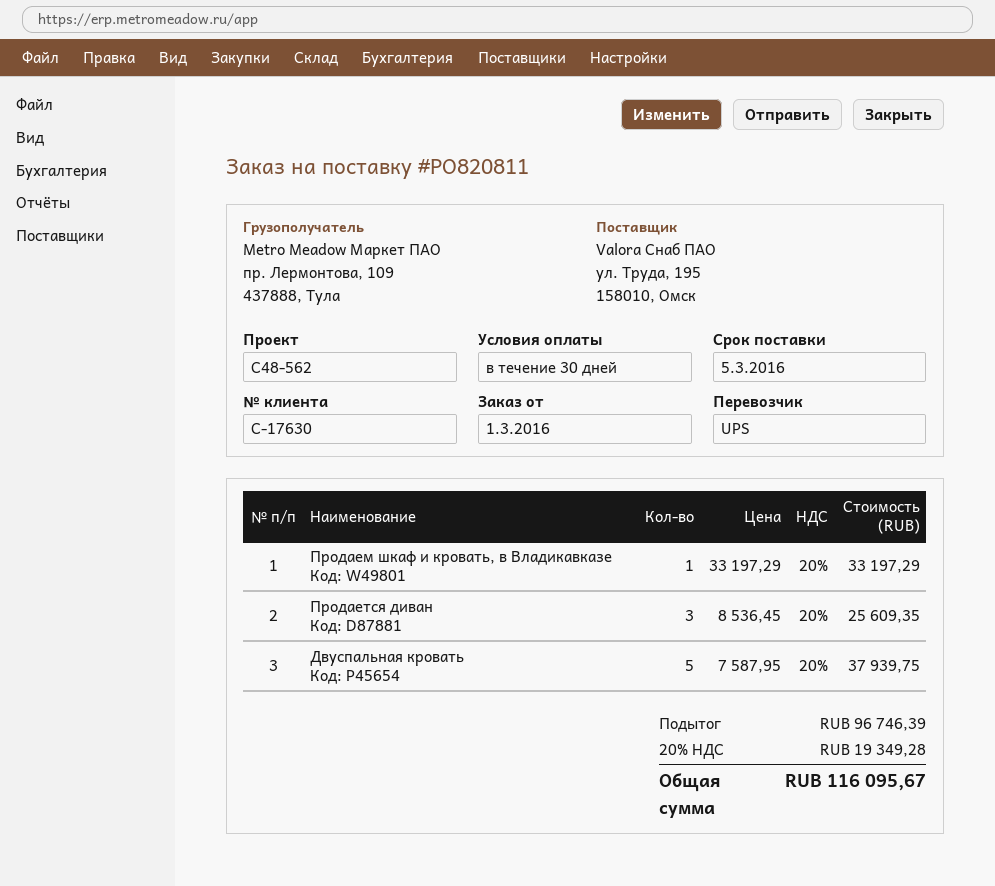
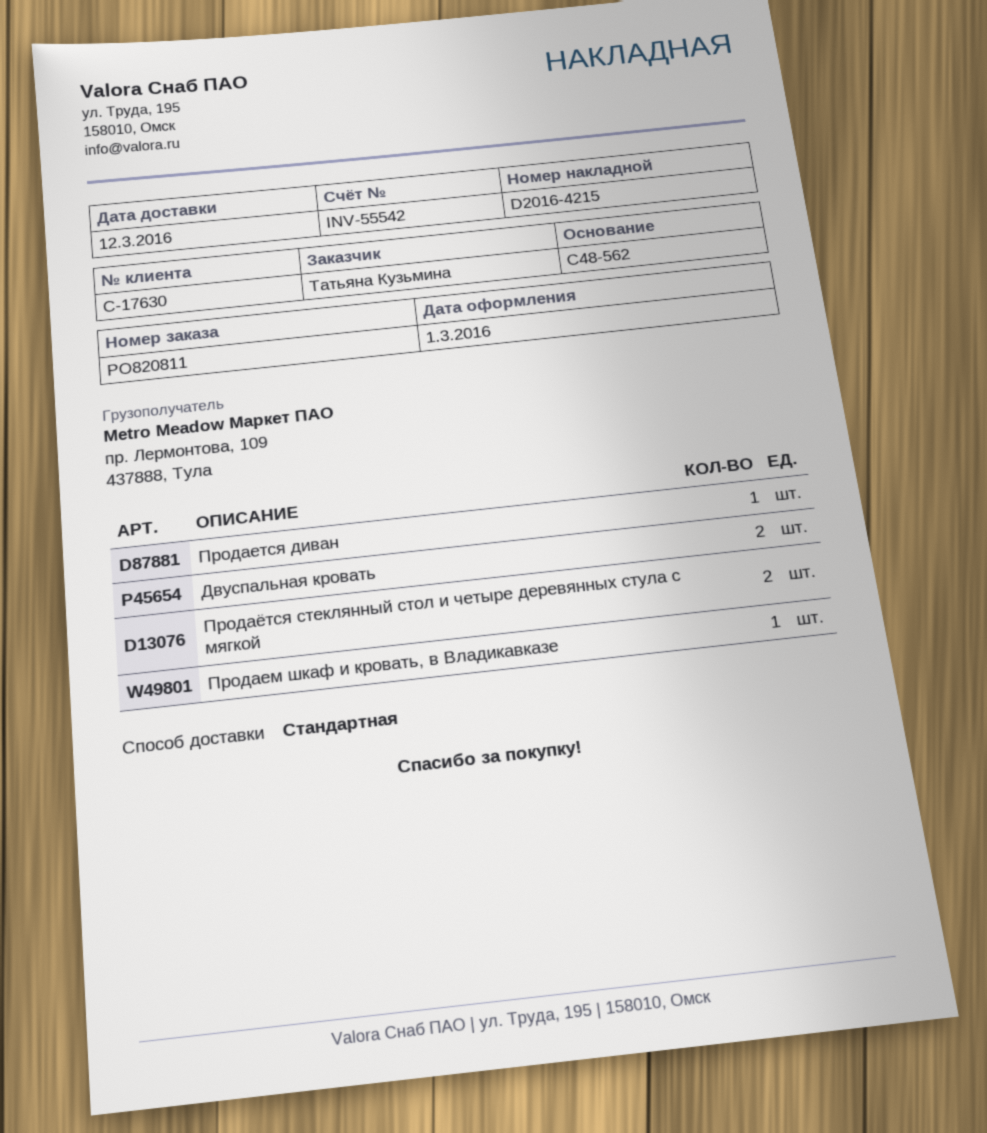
delivery date: 2016-03-05 -> 2016-03-12
shipping method: UPS -> standard
Продается диван: 3 -> 1
Двуспальная кровать: 5 -> 2
Продаётся стеклянный стол и четыре деревянных стула с мягкой: none -> 2

